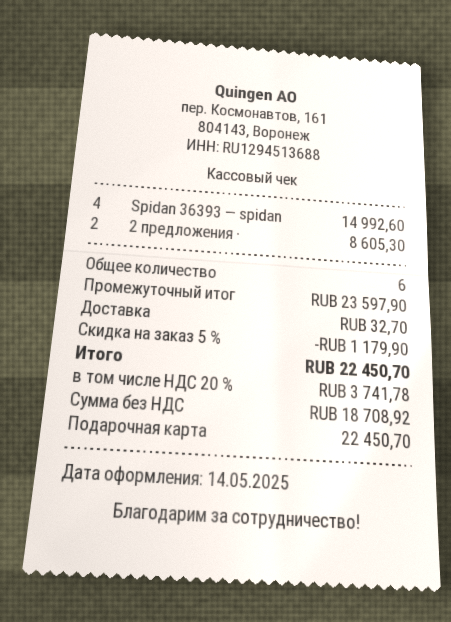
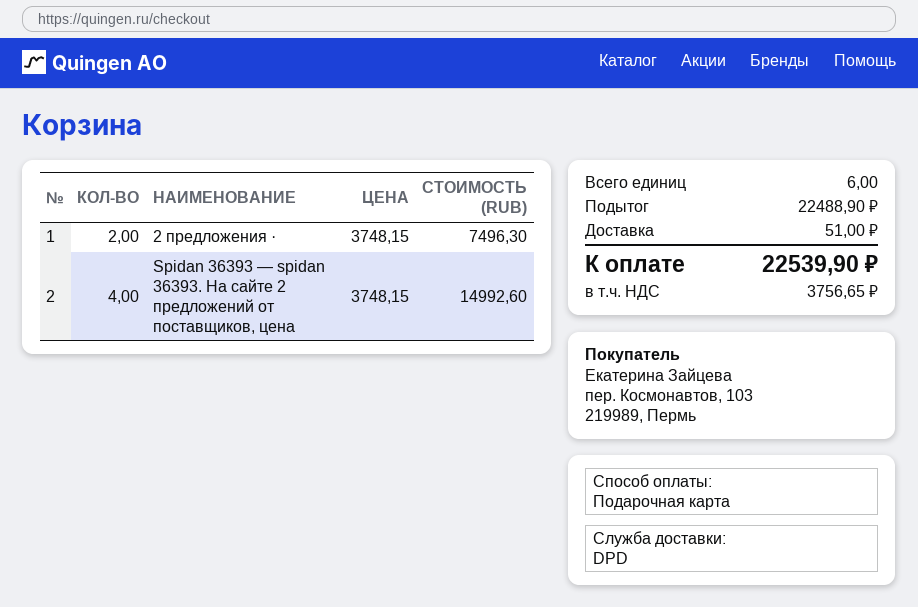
2 предложения ·: 2 for 8605.30 -> 2 for 7496.30
subtotal: 23597.90 -> 22488.90
discount: 5% = 1179.90 -> none
shipping: 32.70 -> 51.00
tax: 3741.78 -> 3756.65
total: 22450.70 -> 22539.90

